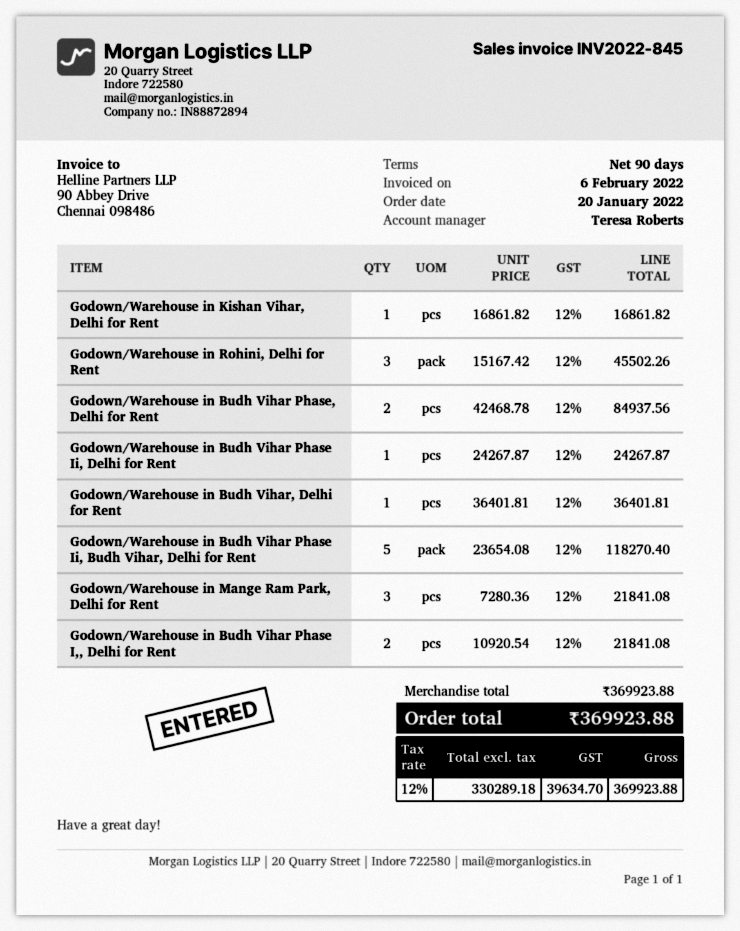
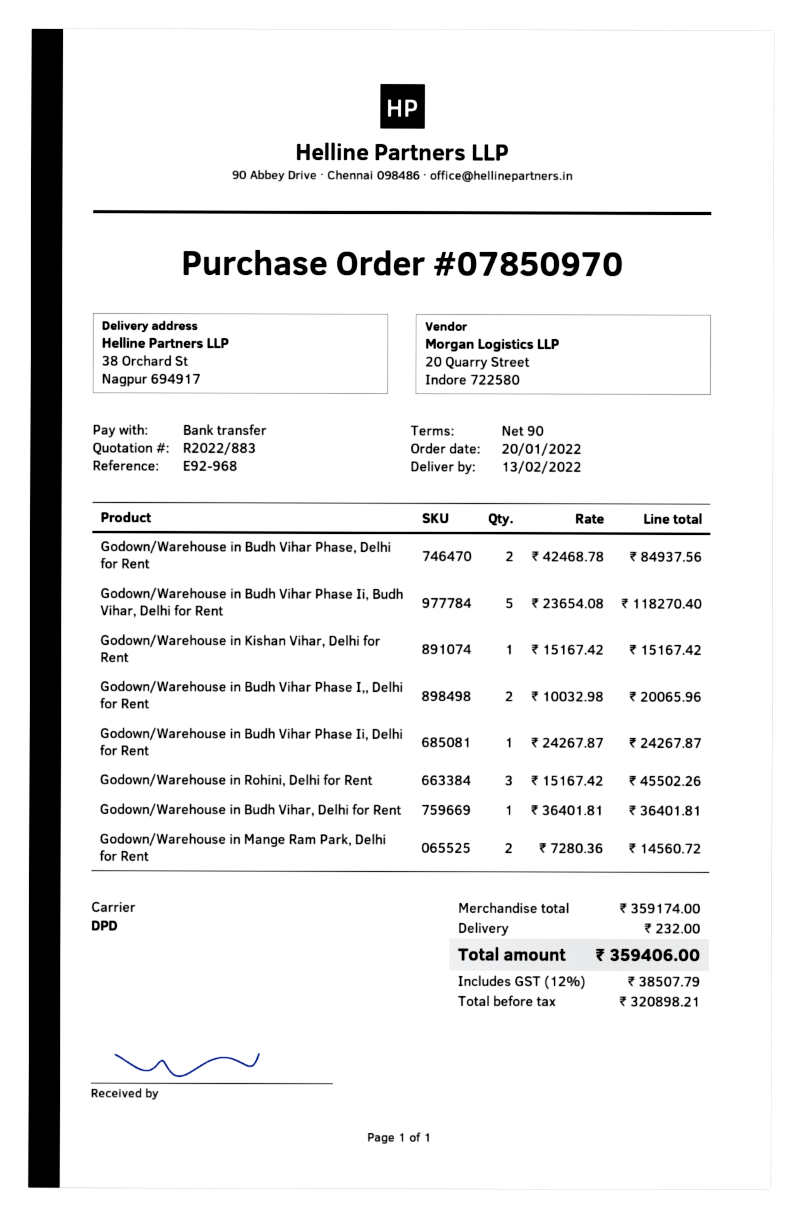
Godown/Warehouse in Kishan Vihar, Delhi for Rent: 1 x 16861.82 = 16861.82 -> 1 x 15167.42 = 15167.42
Godown/Warehouse in Mange Ram Park, Delhi for Rent: 3 x 7280.36 = 21841.08 -> 2 x 7280.36 = 14560.72
Godown/Warehouse in Budh Vihar Phase I,, Delhi for Rent: 2 x 10920.54 = 21841.08 -> 2 x 10032.98 = 20065.96
subtotal: 369923.88 -> 359174.00
shipping: none -> 232.00
net: 330289.18 -> 320898.21
tax: 12% = 39634.70 -> 12% = 38507.79
total: 369923.88 -> 359406.00

